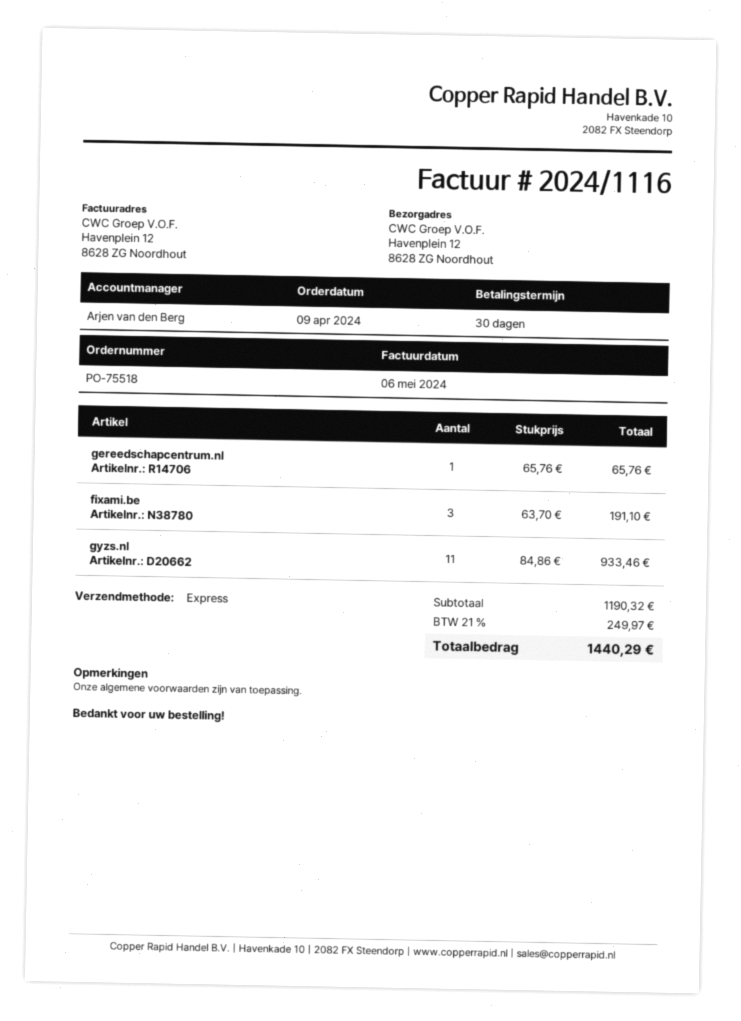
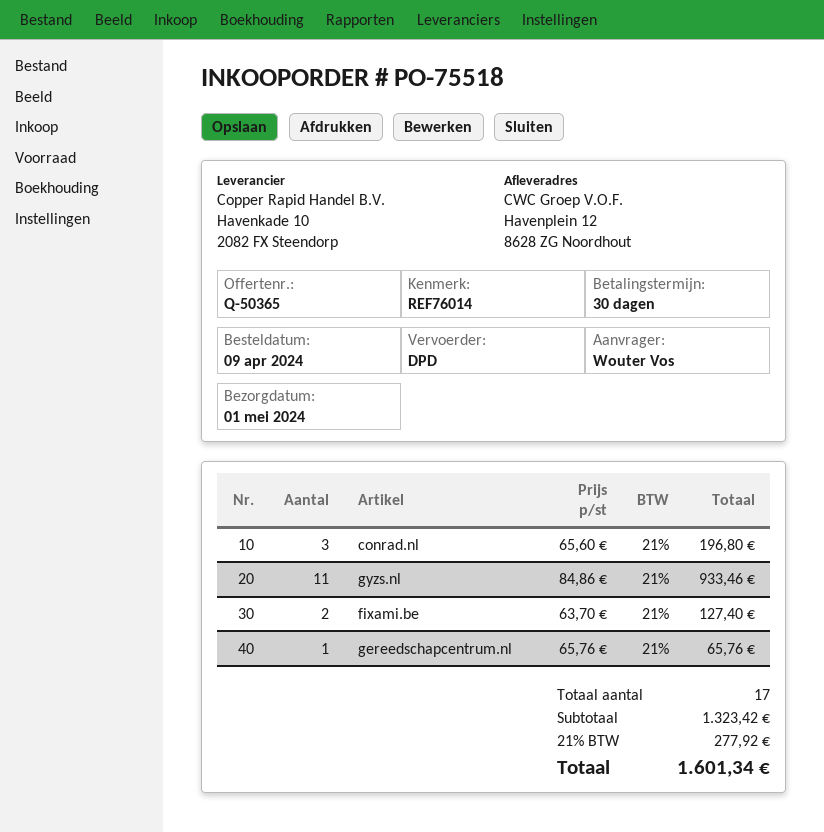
shipping method: express -> DPD
fixami.be: 3 x 63.70 = 191.10 -> 2 x 63.70 = 127.40
conrad.nl: none -> 3 x 65.60 = 196.80
subtotal: 1190.32 -> 1323.42
tax: 21% = 249.97 -> 21% = 277.92
total: 1440.29 -> 1601.34

